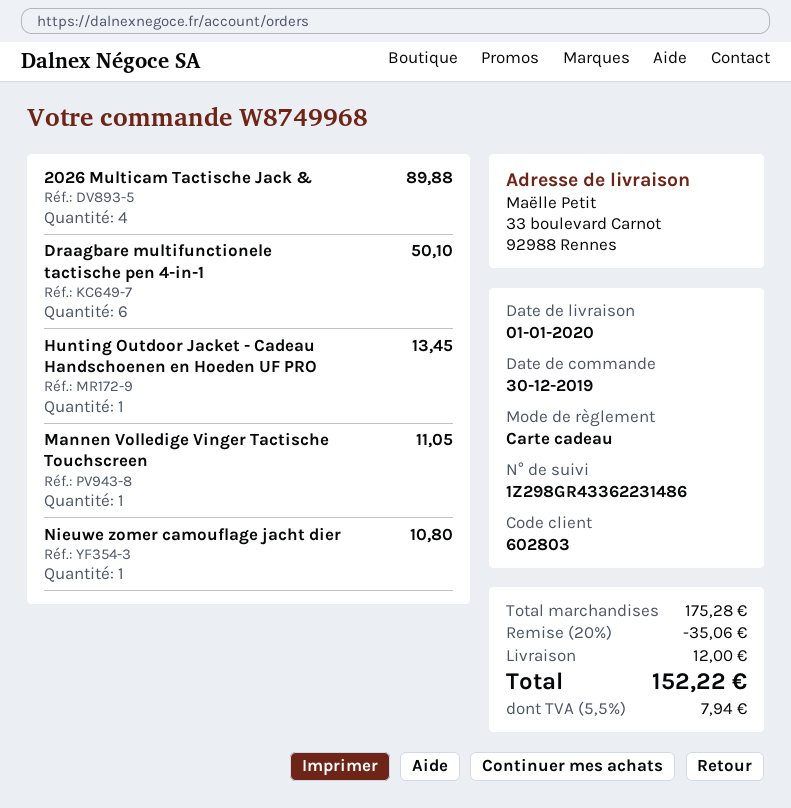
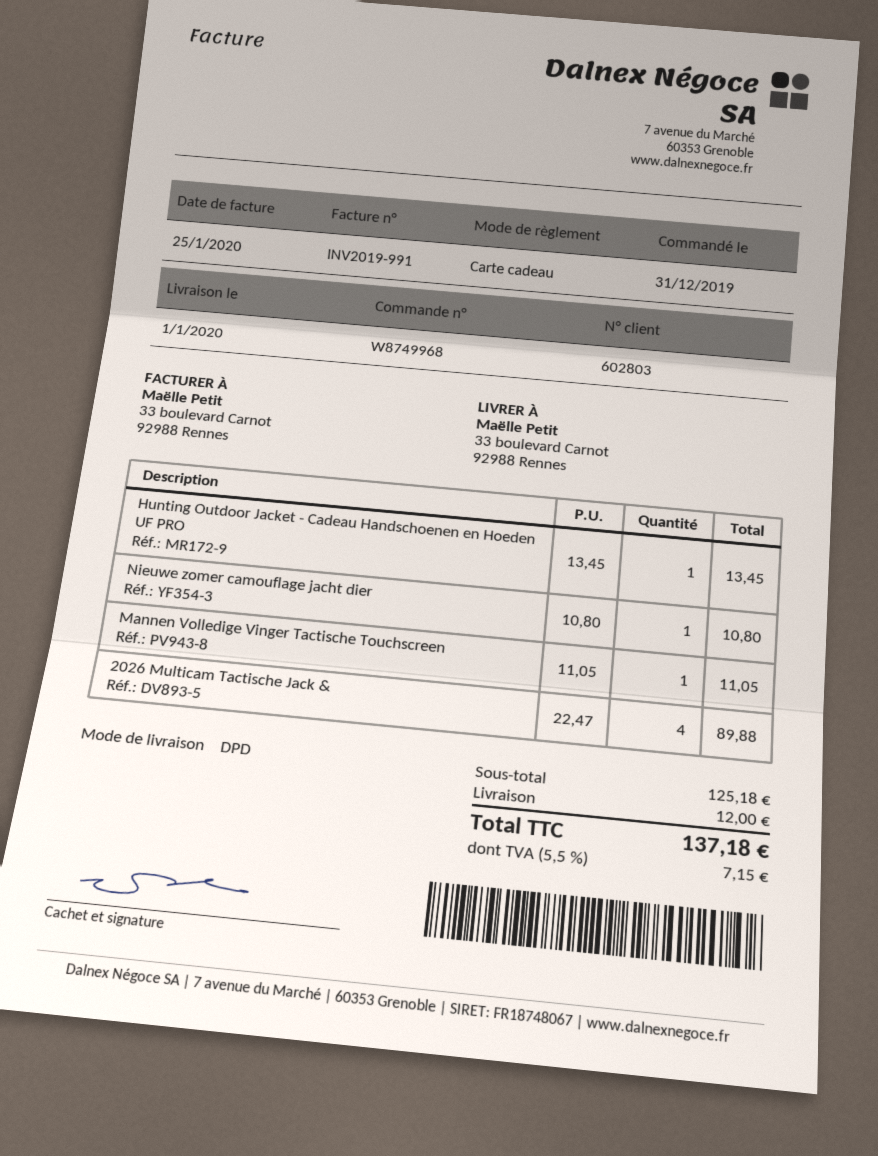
order date: 2019-12-30 -> 2019-12-31
Draagbare multifunctionele tactische pen 4-in-1: 6 for 50.10 -> none
subtotal: 175.28 -> 125.18
discount: 20% = 35.06 -> none
tax: 5.5% = 7.94 -> 5.5% = 7.15
total: 152.22 -> 137.18

